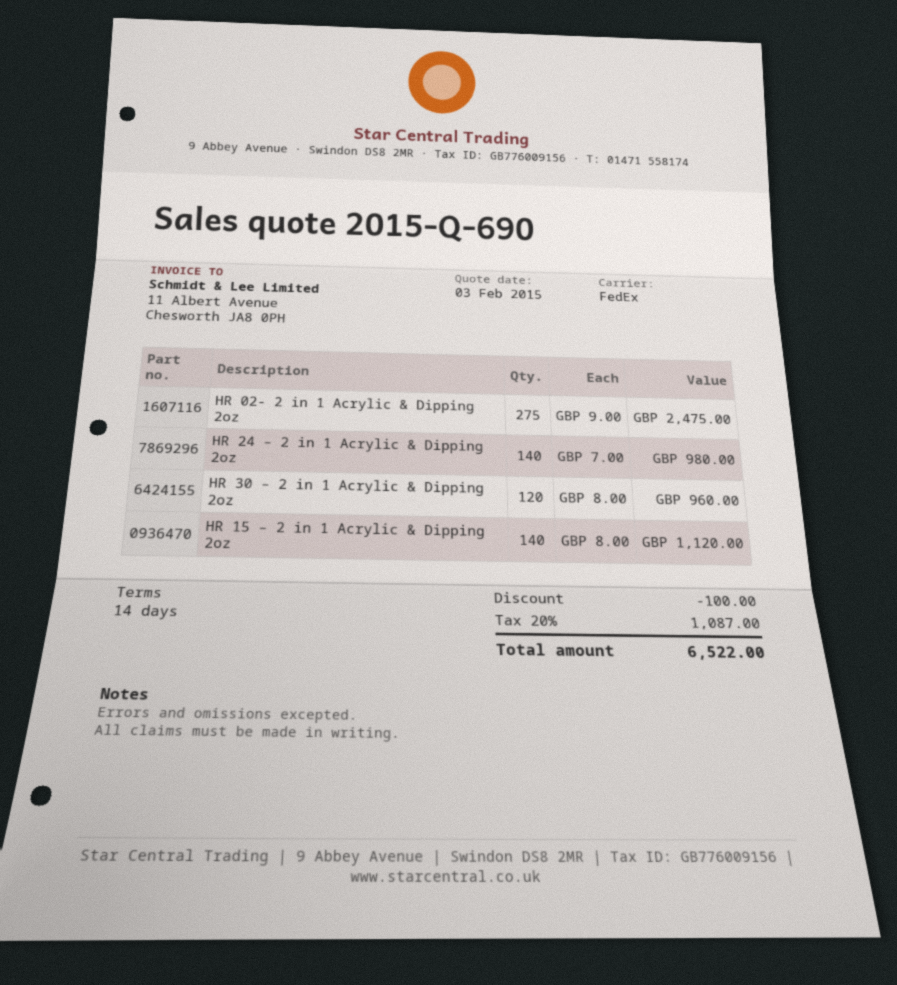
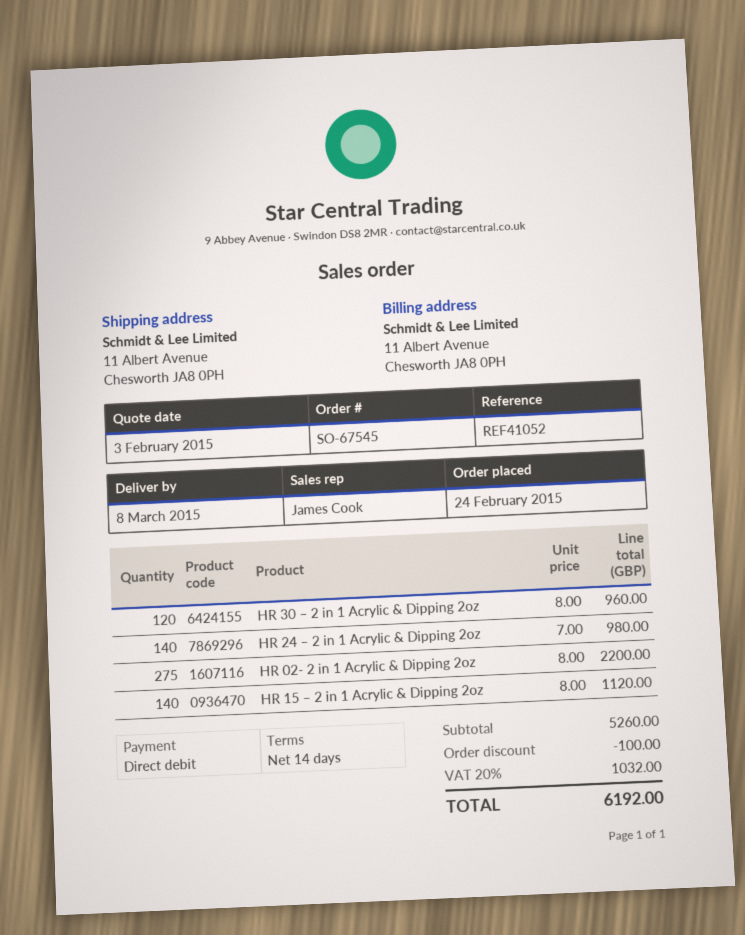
HR 02- 2 in 1 Acrylic & Dipping 2oz: 275 x 9.00 = 2475.00 -> 275 x 8.00 = 2200.00
tax: 20% = 1087.00 -> 20% = 1032.00
total: 6522.00 -> 6192.00

